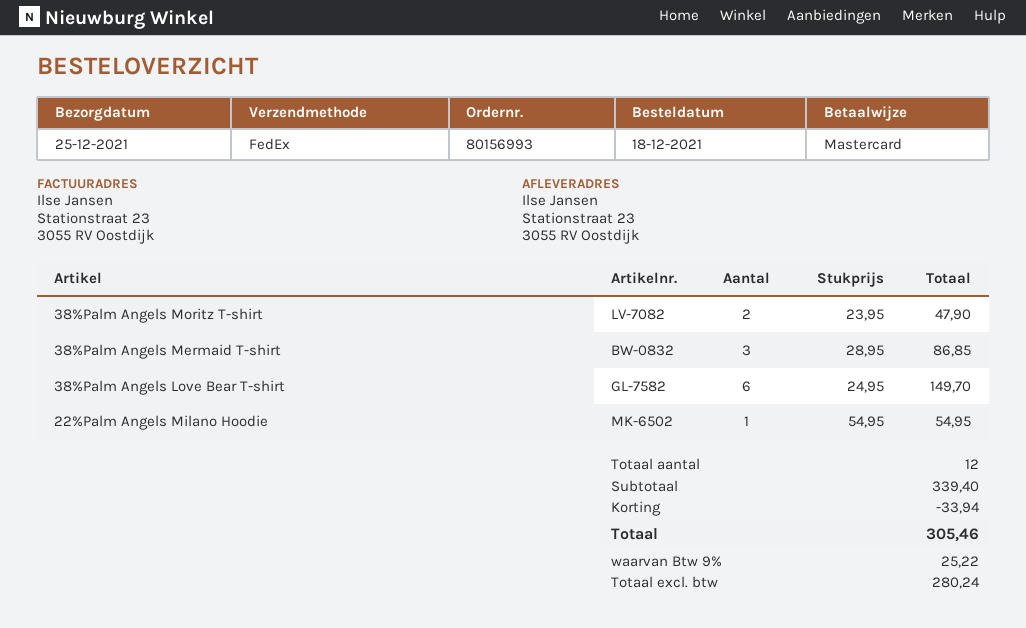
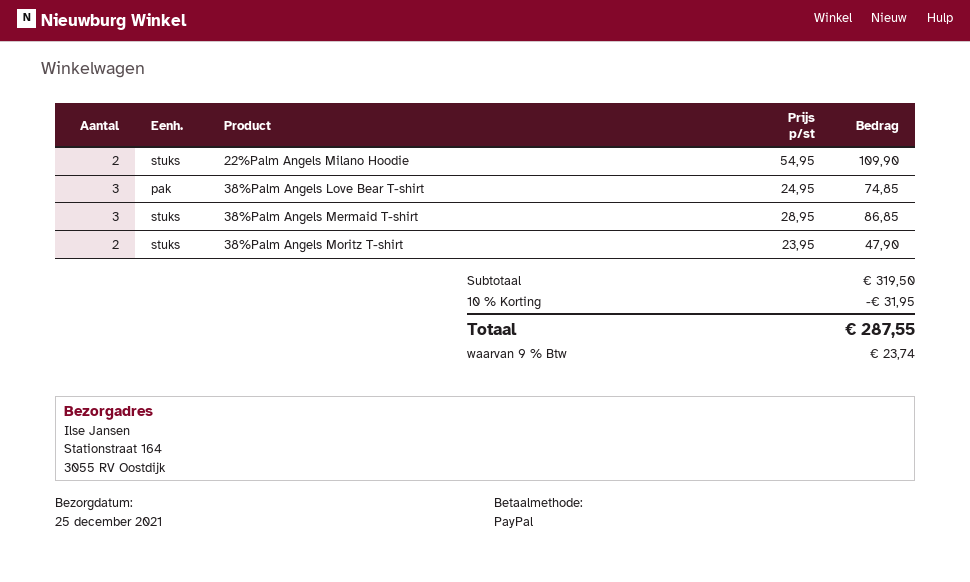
payment method: Mastercard -> PayPal
ship to: Stationstraat 23, 3055 RV Oostdijk -> Stationstraat 164, 3055 RV Oostdijk
38%Palm Angels Love Bear T-shirt: 6 x 24.95 = 149.70 -> 3 x 24.95 = 74.85
22%Palm Angels Milano Hoodie: 1 x 54.95 = 54.95 -> 2 x 54.95 = 109.90
subtotal: 339.40 -> 319.50
discount: 33.94 -> 31.95
tax: 9% = 25.22 -> 9% = 23.74
total: 305.46 -> 287.55

